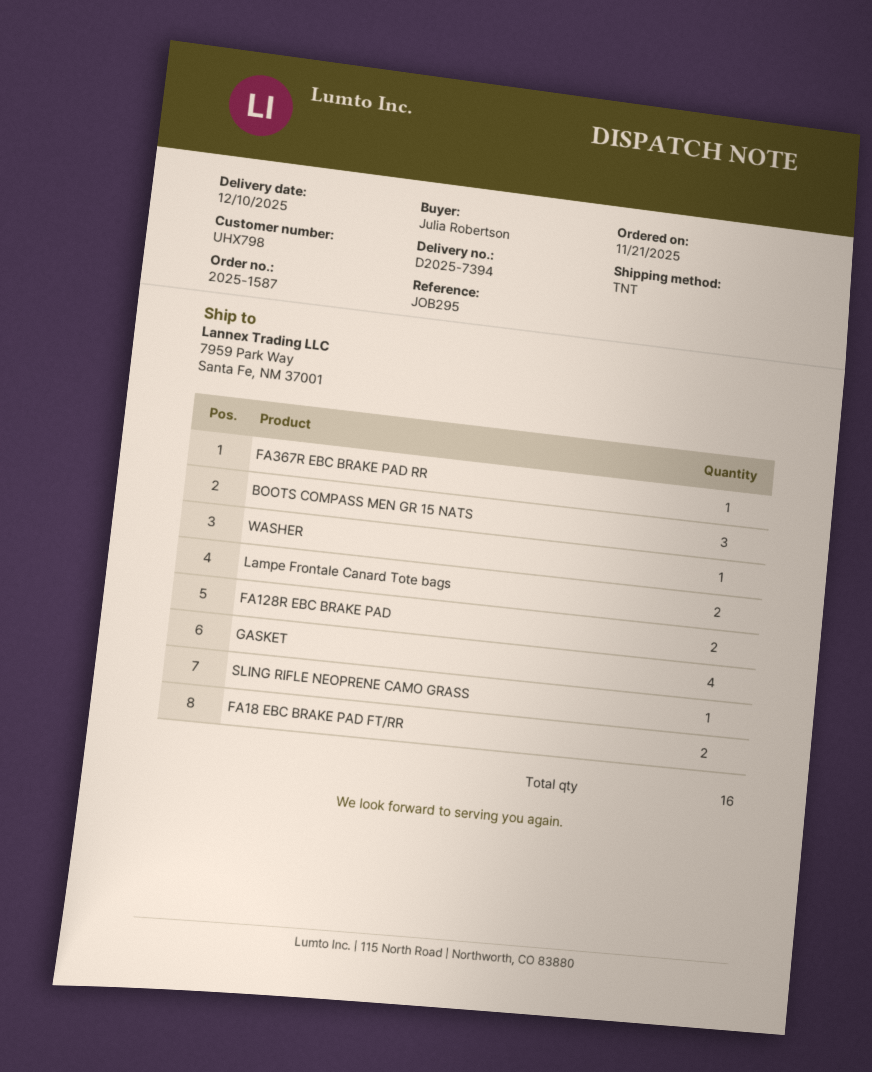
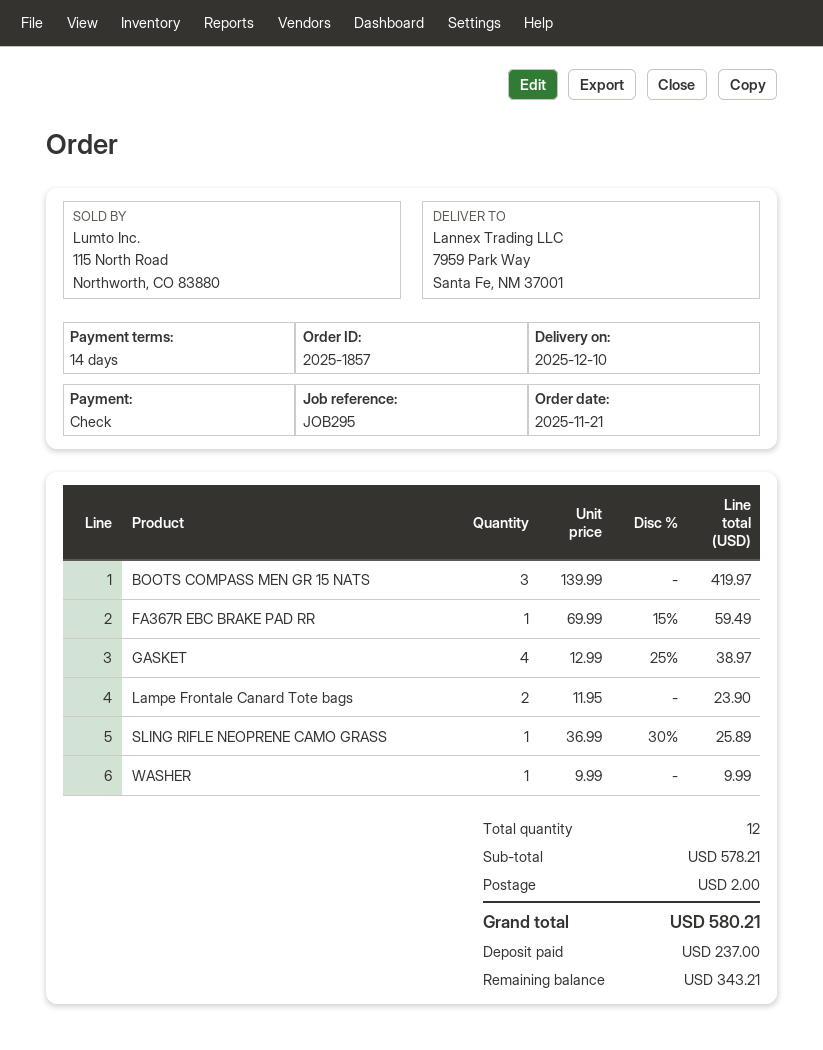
order number: 2025-1587 -> 2025-1857
FA128R EBC BRAKE PAD: 2 -> none
FA18 EBC BRAKE PAD FT/RR: 2 -> none
total quantity: 16 -> 12

